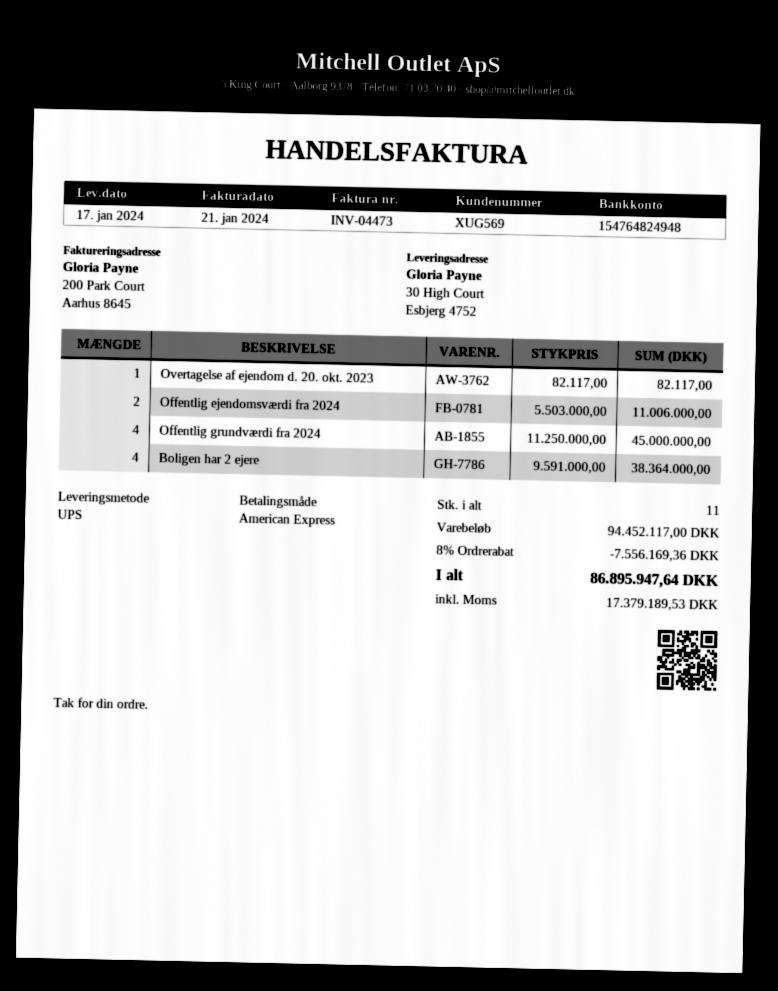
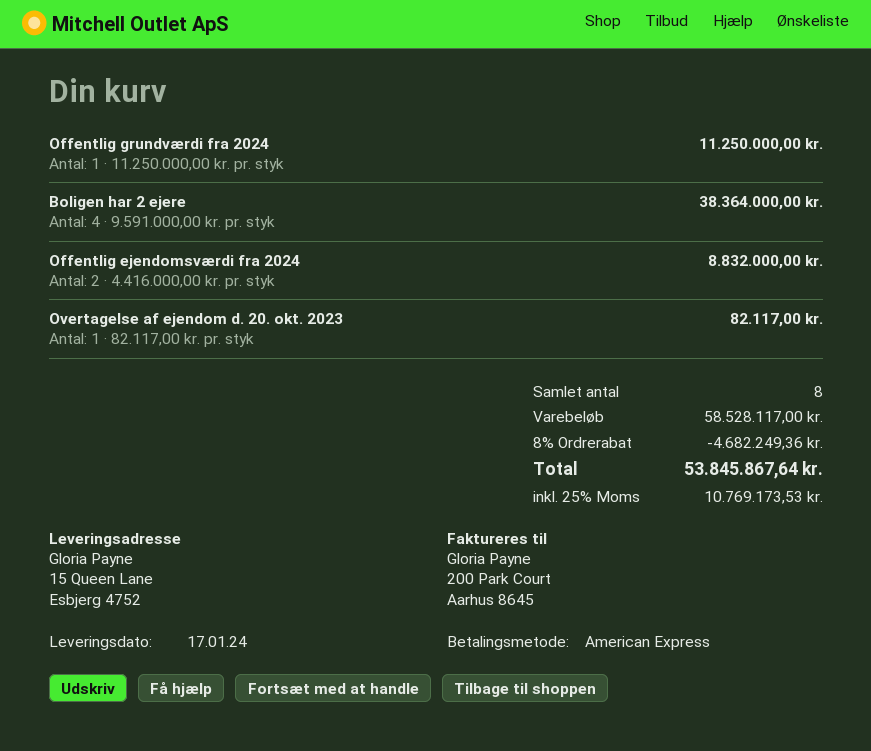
ship to: 30 High Court, Esbjerg 4752 -> 15 Queen Lane, Esbjerg 4752
Offentlig ejendomsværdi fra 2024: 2 x 5503000.00 = 11006000.00 -> 2 x 4416000.00 = 8832000.00
Offentlig grundværdi fra 2024: 4 x 11250000.00 = 45000000.00 -> 1 x 11250000.00 = 11250000.00
total quantity: 11 -> 8
subtotal: 94452117.00 -> 58528117.00
discount: 8% = 7556169.36 -> 8% = 4682249.36
tax: 17379189.53 -> 10769173.53
total: 86895947.64 -> 53845867.64

